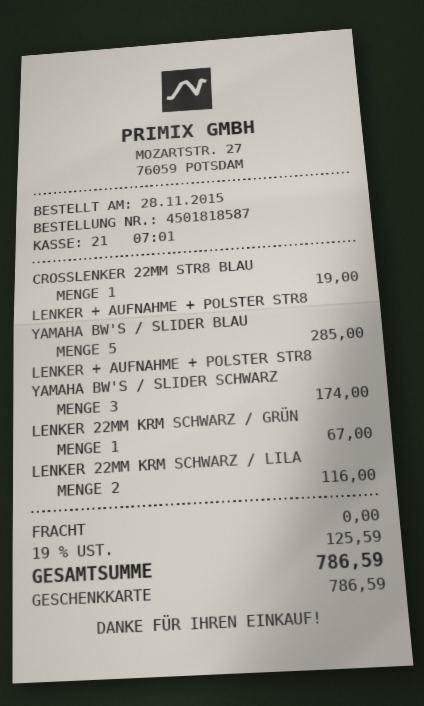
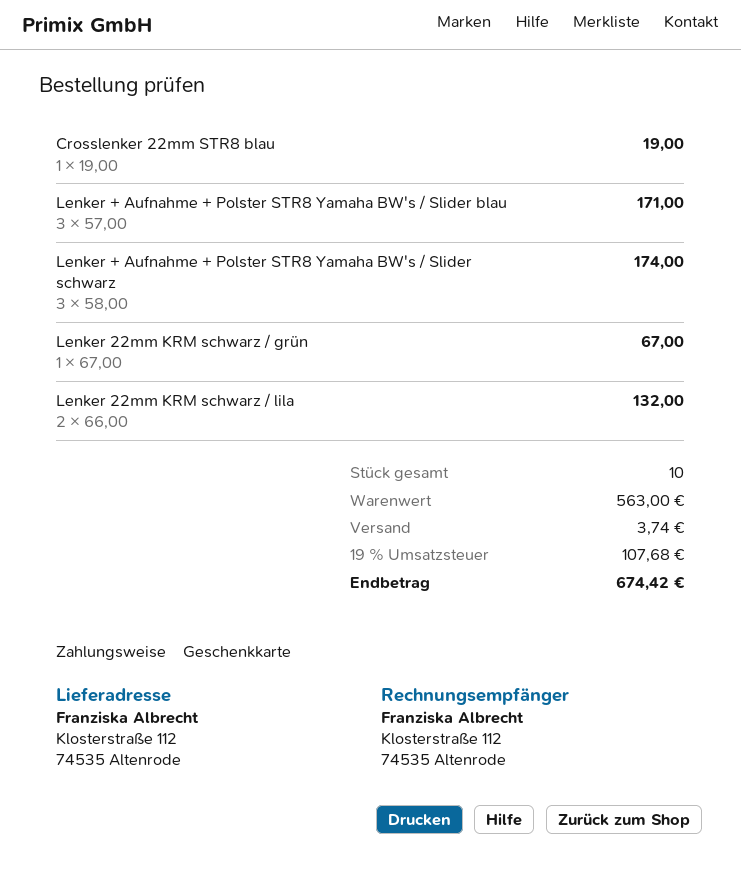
LENKER + AUFNAHME + POLSTER STR8 YAMAHA BW'S / SLIDER BLAU: 5 for 285.00 -> 3 for 171.00
LENKER 22MM KRM SCHWARZ / LILA: 2 for 116.00 -> 2 for 132.00
shipping: 0.00 -> 3.74
tax: 19% = 125.59 -> 19% = 107.68
total: 786.59 -> 674.42

